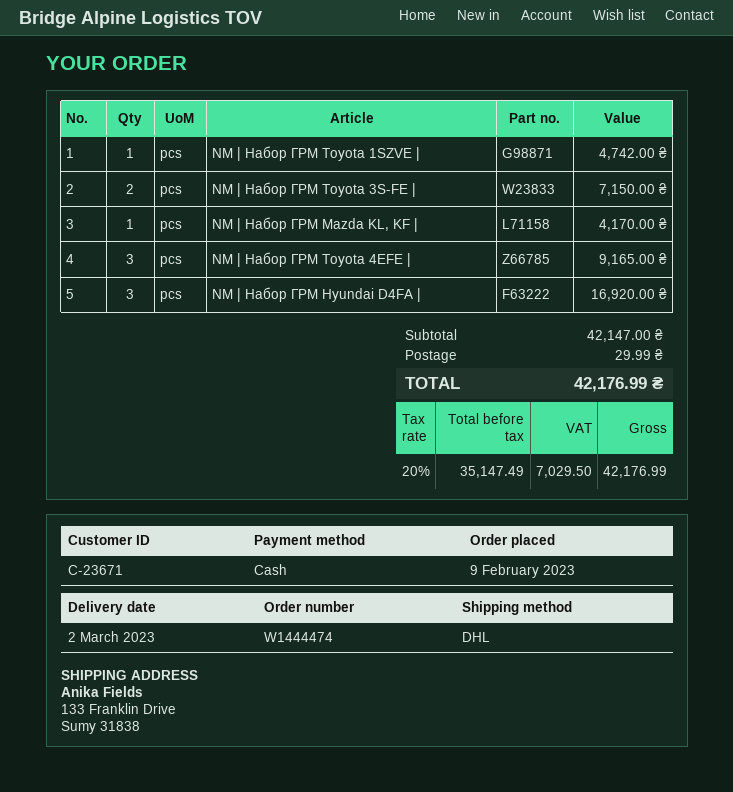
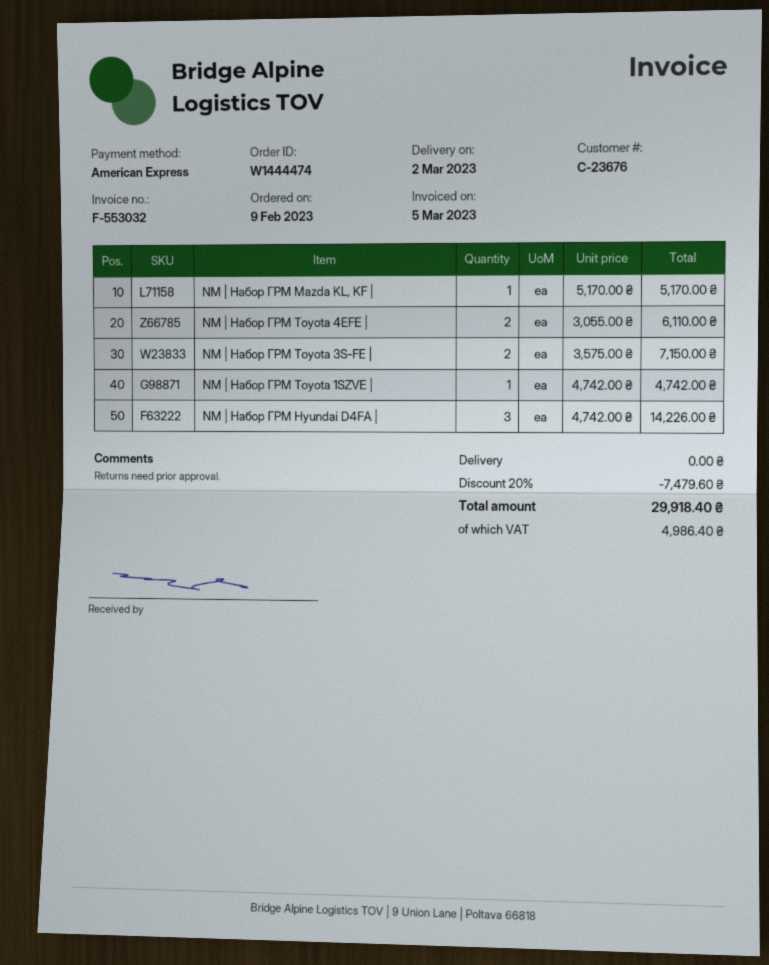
customer number: C-23671 -> C-23676
payment method: cash -> American Express
NM | Набор ГРМ Mazda KL, KF |: 1 for 4170.00 -> 1 for 5170.00
NM | Набор ГРМ Toyota 4EFE |: 3 for 9165.00 -> 2 for 6110.00
NM | Набор ГРМ Hyundai D4FA |: 3 for 16920.00 -> 3 for 14226.00
discount: none -> 20% = 7479.60
shipping: 29.99 -> 0.00
tax: 7029.50 -> 4986.40
total: 42176.99 -> 29918.40

